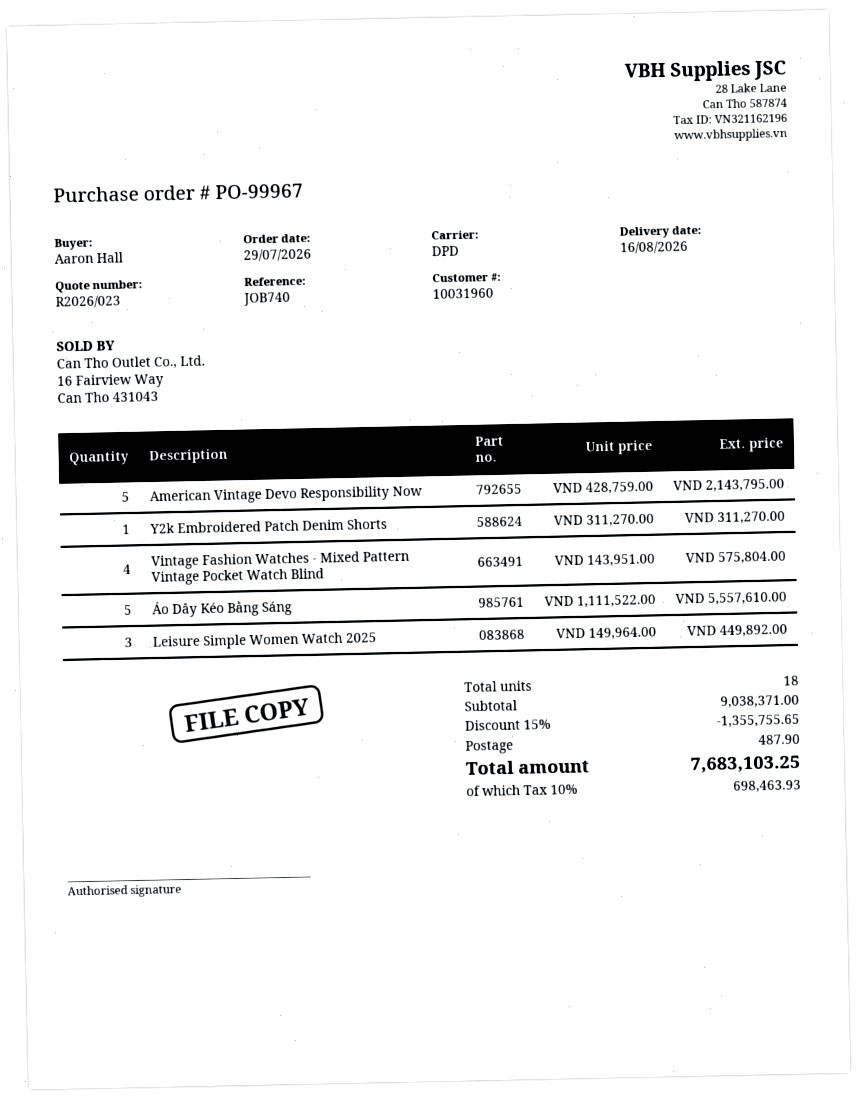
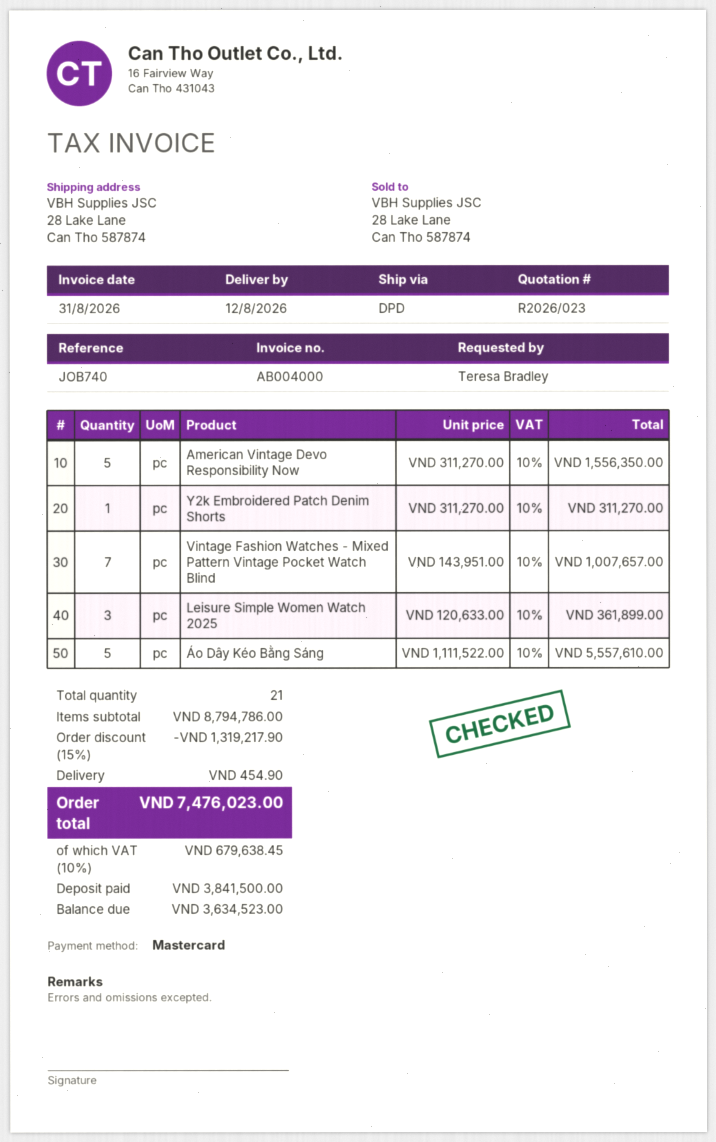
delivery date: 2026-08-16 -> 2026-08-12
ordered by: Aaron Hall -> Teresa Bradley
American Vintage Devo Responsibility Now: 5 x 428759.00 = 2143795.00 -> 5 x 311270.00 = 1556350.00
Vintage Fashion Watches - Mixed Pattern Vintage Pocket Watch Blind: 4 x 143951.00 = 575804.00 -> 7 x 143951.00 = 1007657.00
Leisure Simple Women Watch 2025: 3 x 149964.00 = 449892.00 -> 3 x 120633.00 = 361899.00
total quantity: 18 -> 21
subtotal: 9038371.00 -> 8794786.00
discount: 15% = 1355755.65 -> 15% = 1319217.90
shipping: 487.90 -> 454.90
tax: 10% = 698463.93 -> 10% = 679638.45
total: 7683103.25 -> 7476023.00

